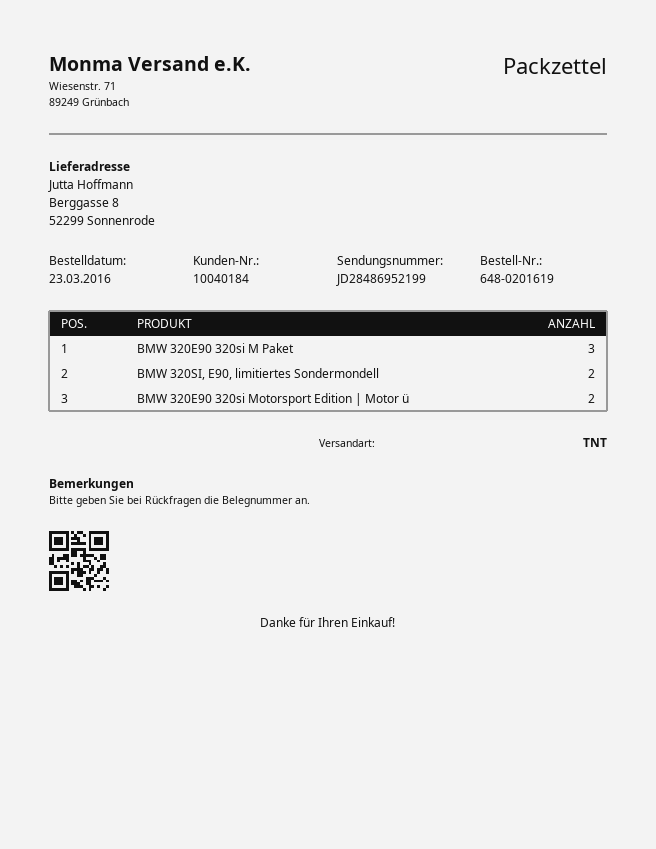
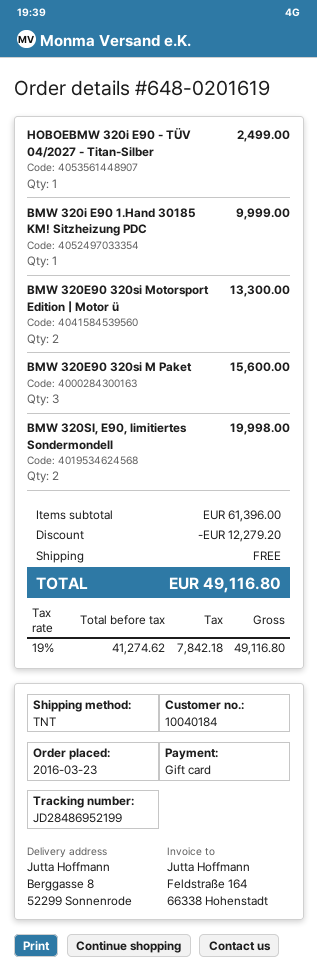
НОВОЕBMW 320i E90 - TÜV 04/2027 - Titan-Silber: none -> 1
BMW 320i E90 1.Hand 30185 KM! Sitzheizung PDC: none -> 1

